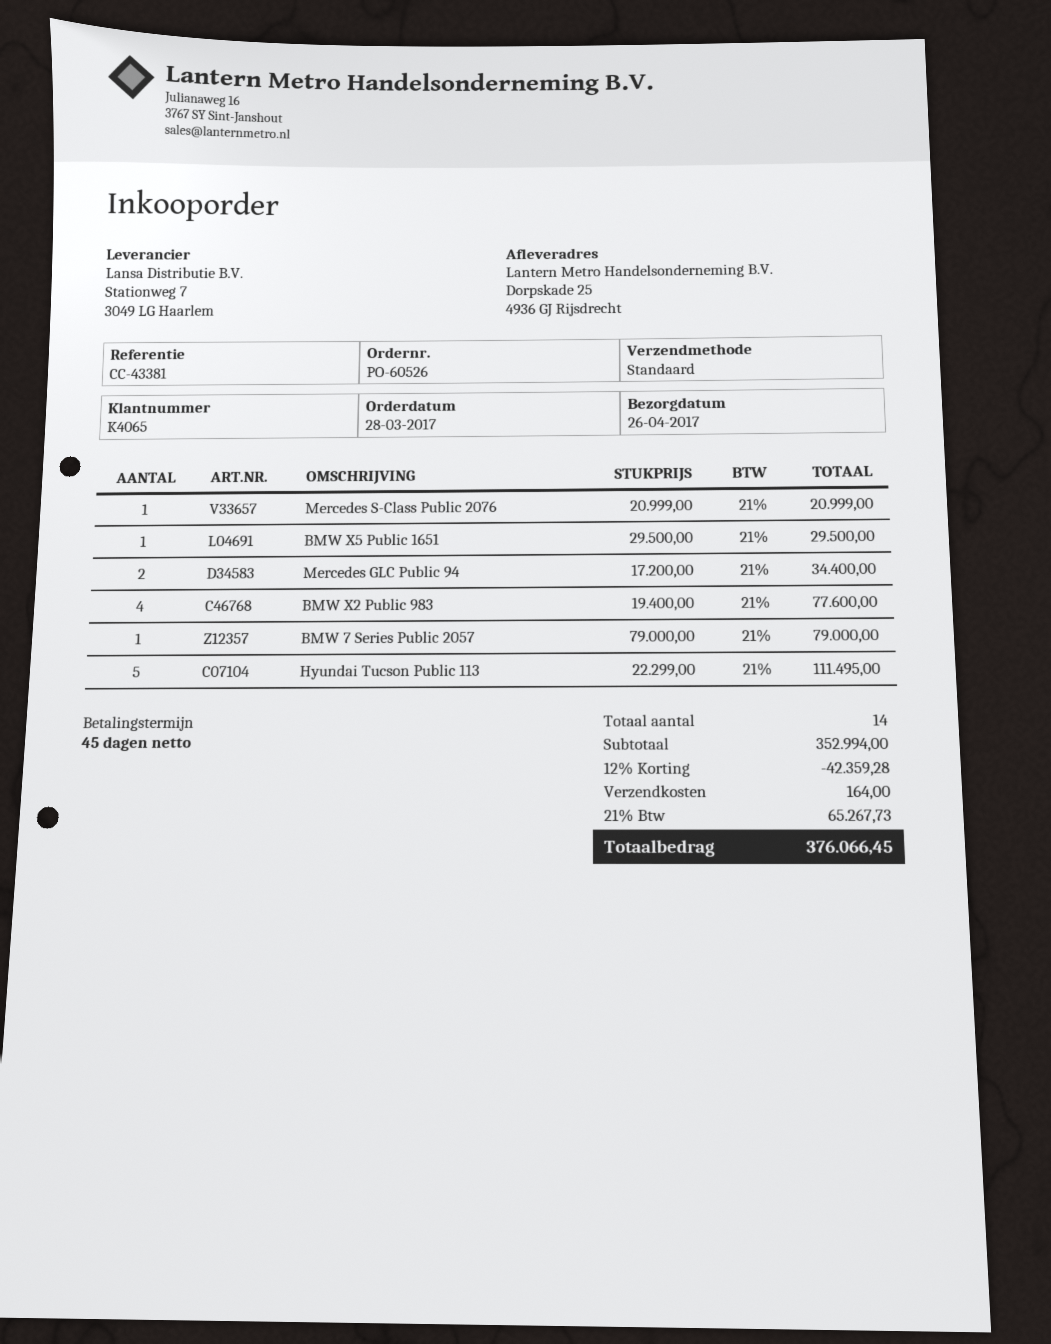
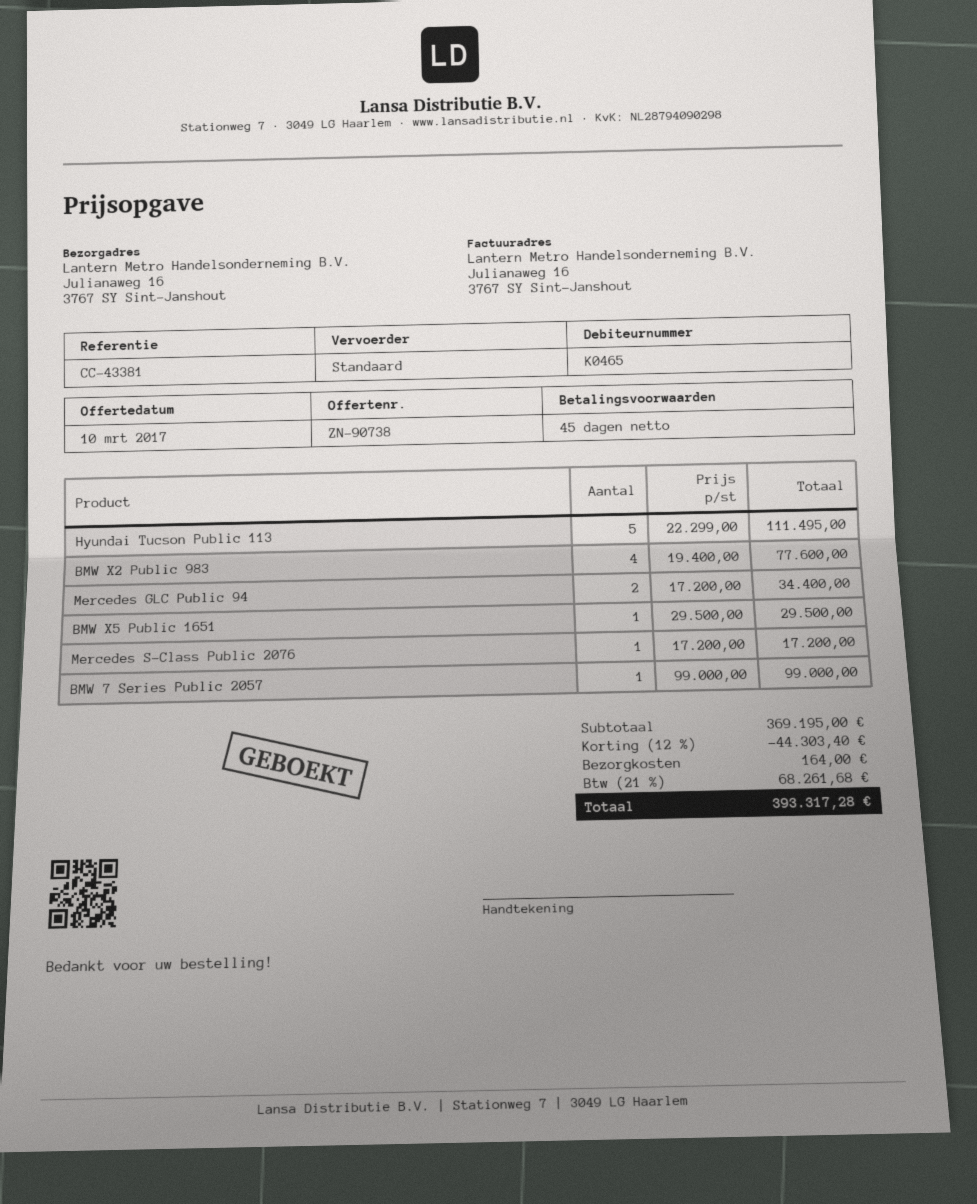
customer number: K4065 -> K0465
ship to: Dorpskade 25, 4936 GJ Rijsdrecht -> Julianaweg 16, 3767 SY Sint-Janshout
Mercedes S-Class Public 2076: 1 x 20999.00 = 20999.00 -> 1 x 17200.00 = 17200.00
BMW 7 Series Public 2057: 1 x 79000.00 = 79000.00 -> 1 x 99000.00 = 99000.00
subtotal: 352994.00 -> 369195.00
discount: 12% = 42359.28 -> 12% = 44303.40
tax: 21% = 65267.73 -> 21% = 68261.68
total: 376066.45 -> 393317.28

